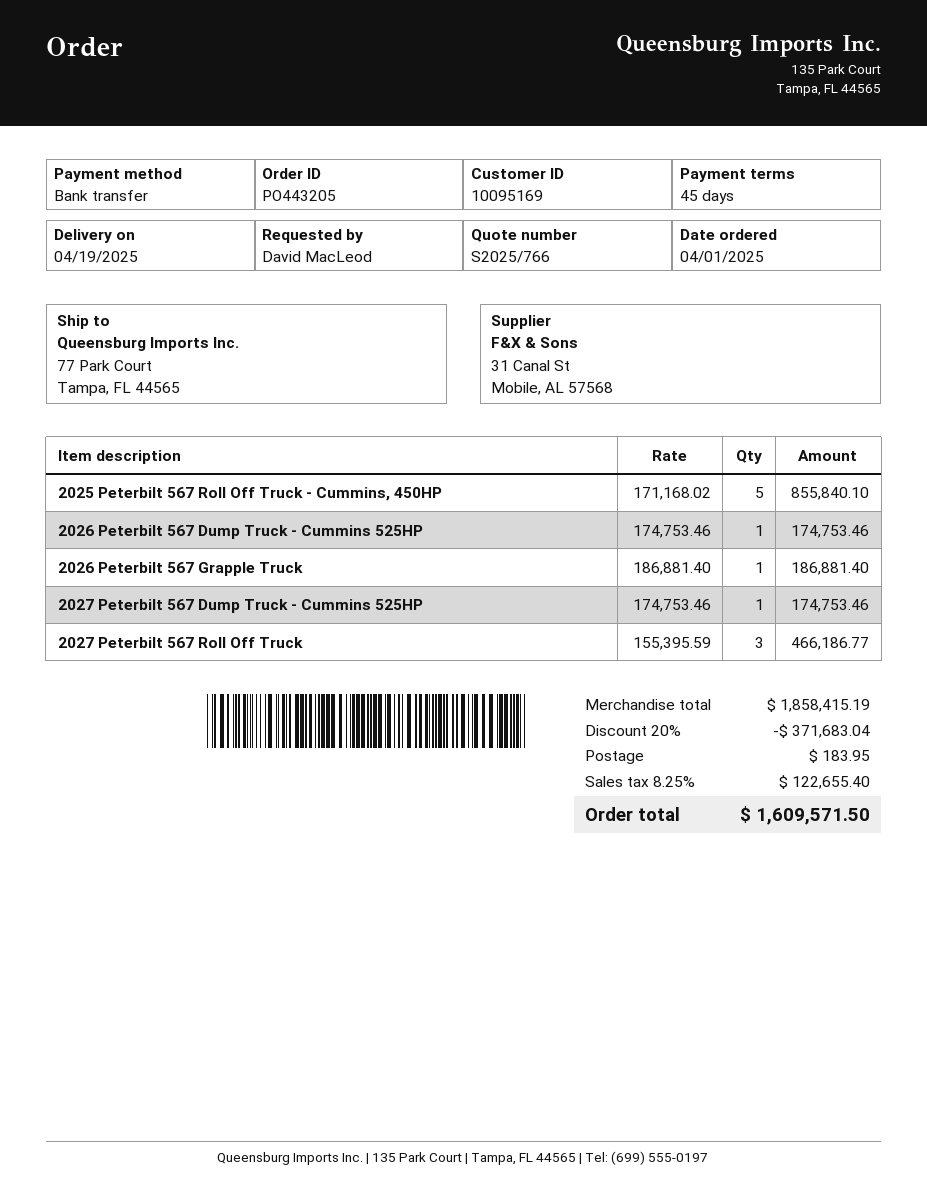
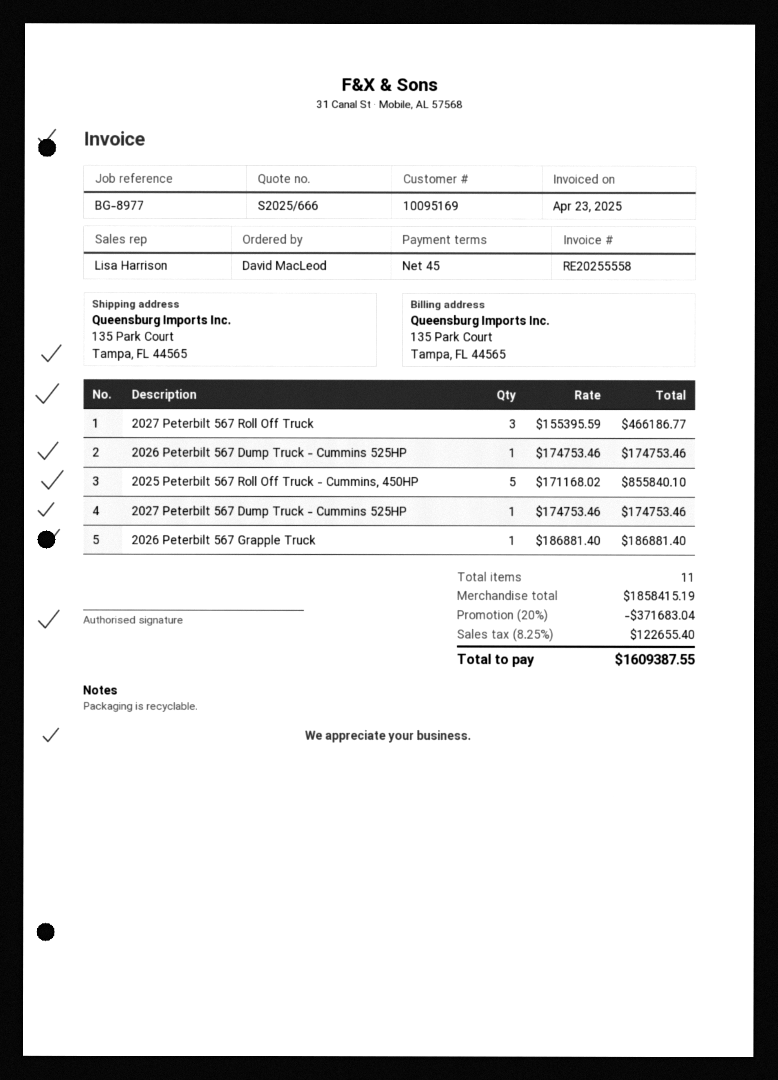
quote number: S2025/766 -> S2025/666
ship to: 77 Park Court, Tampa, FL 44565 -> 135 Park Court, Tampa, FL 44565
shipping: 183.95 -> none
total: 1609571.50 -> 1609387.55

